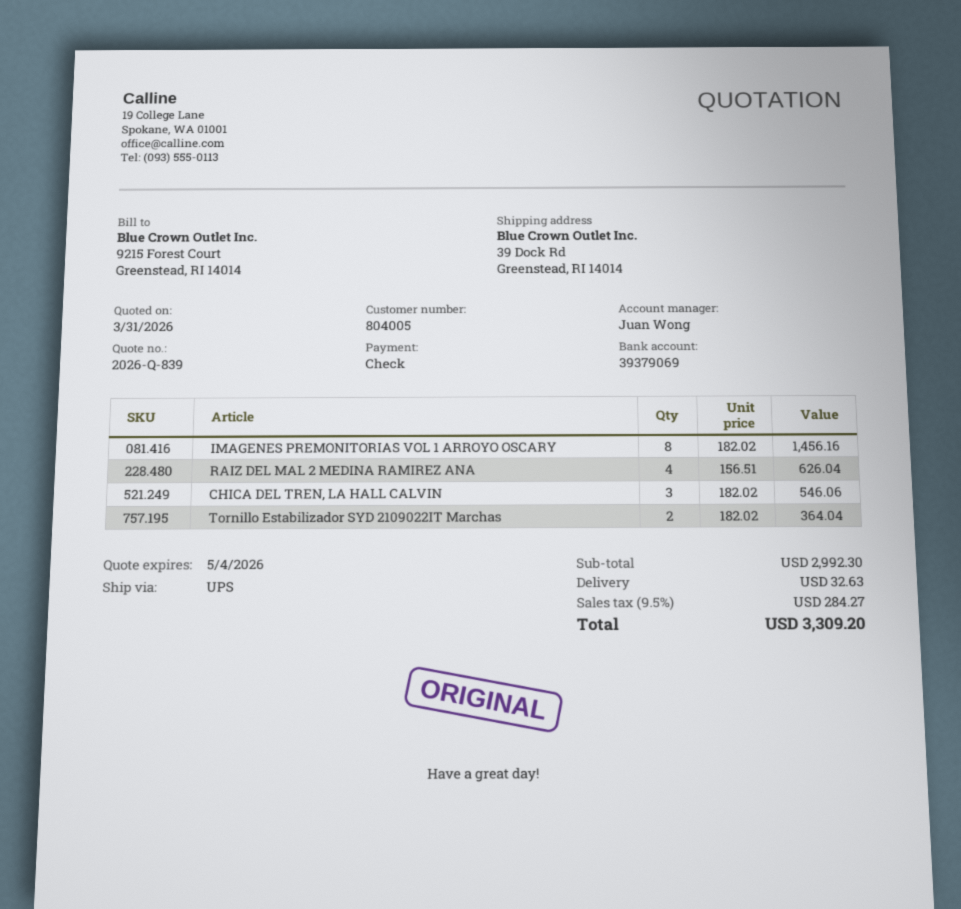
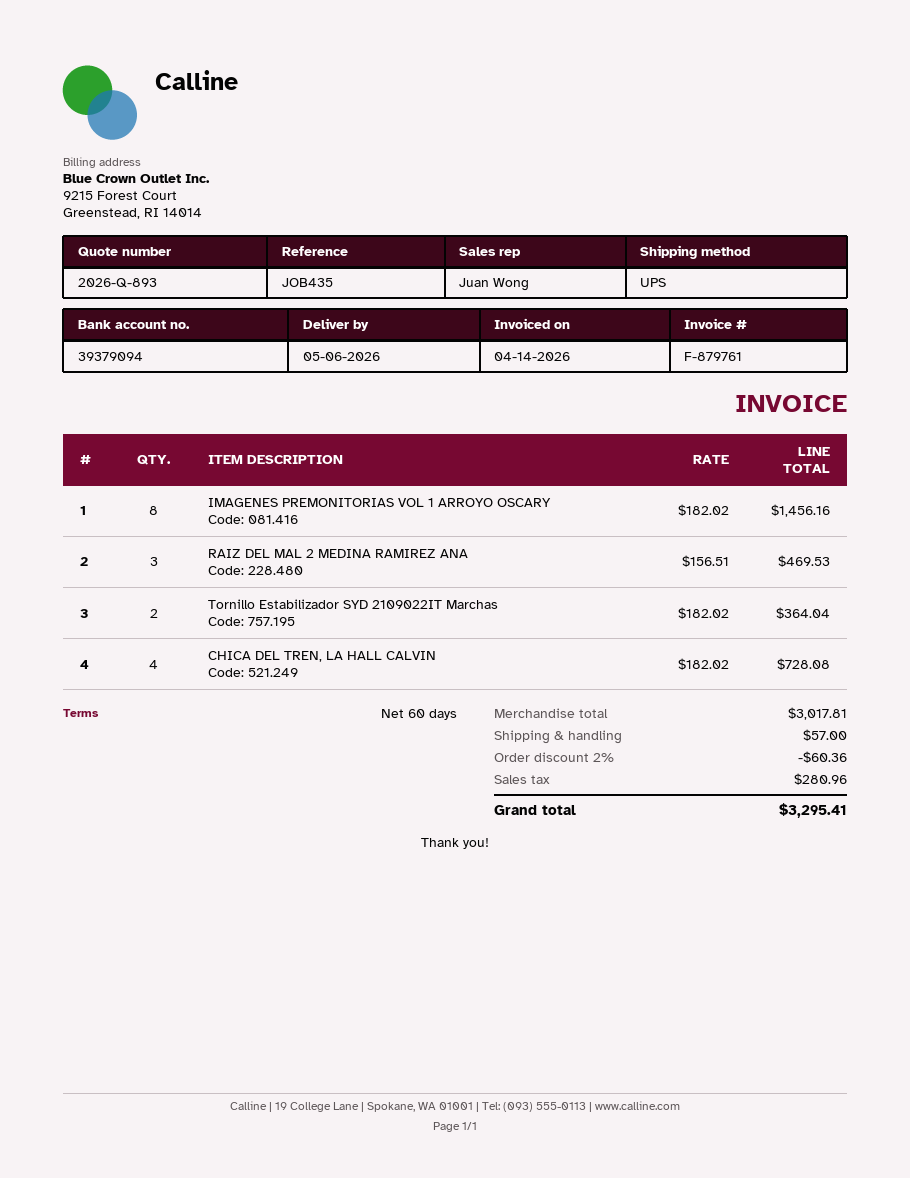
quote number: 2026-Q-839 -> 2026-Q-893
bank account: 39379069 -> 39379094
RAIZ DEL MAL 2 MEDINA RAMIREZ ANA: 4 x 156.51 = 626.04 -> 3 x 156.51 = 469.53
CHICA DEL TREN, LA HALL CALVIN: 3 x 182.02 = 546.06 -> 4 x 182.02 = 728.08
subtotal: 2992.30 -> 3017.81
discount: none -> 2% = 60.36
shipping: 32.63 -> 57.00
tax: 284.27 -> 280.96
total: 3309.20 -> 3295.41

